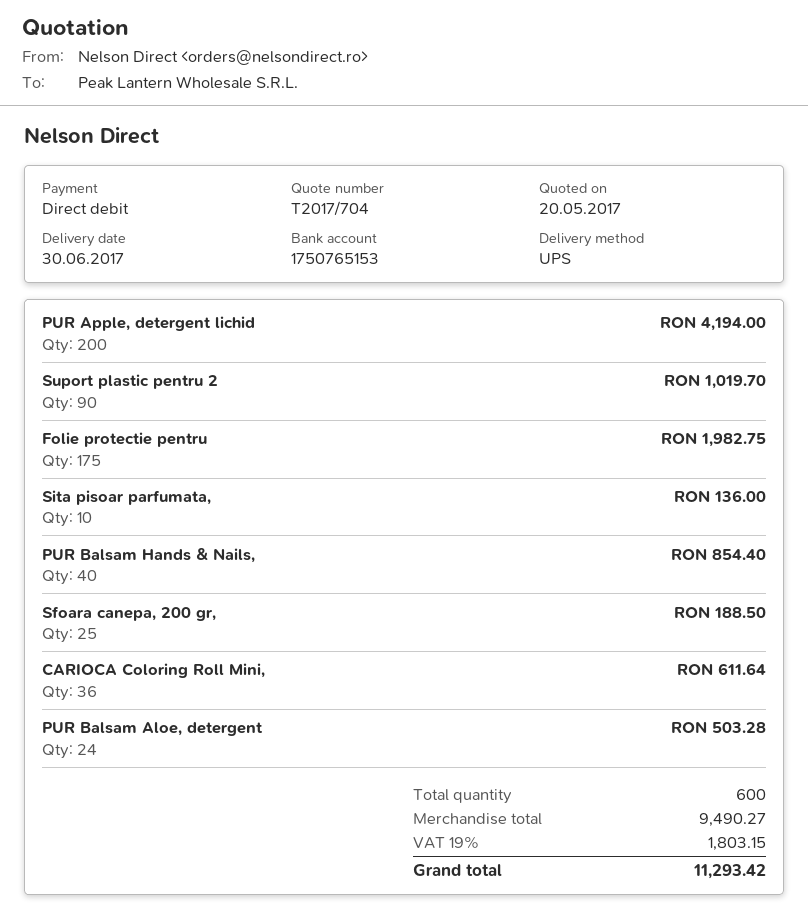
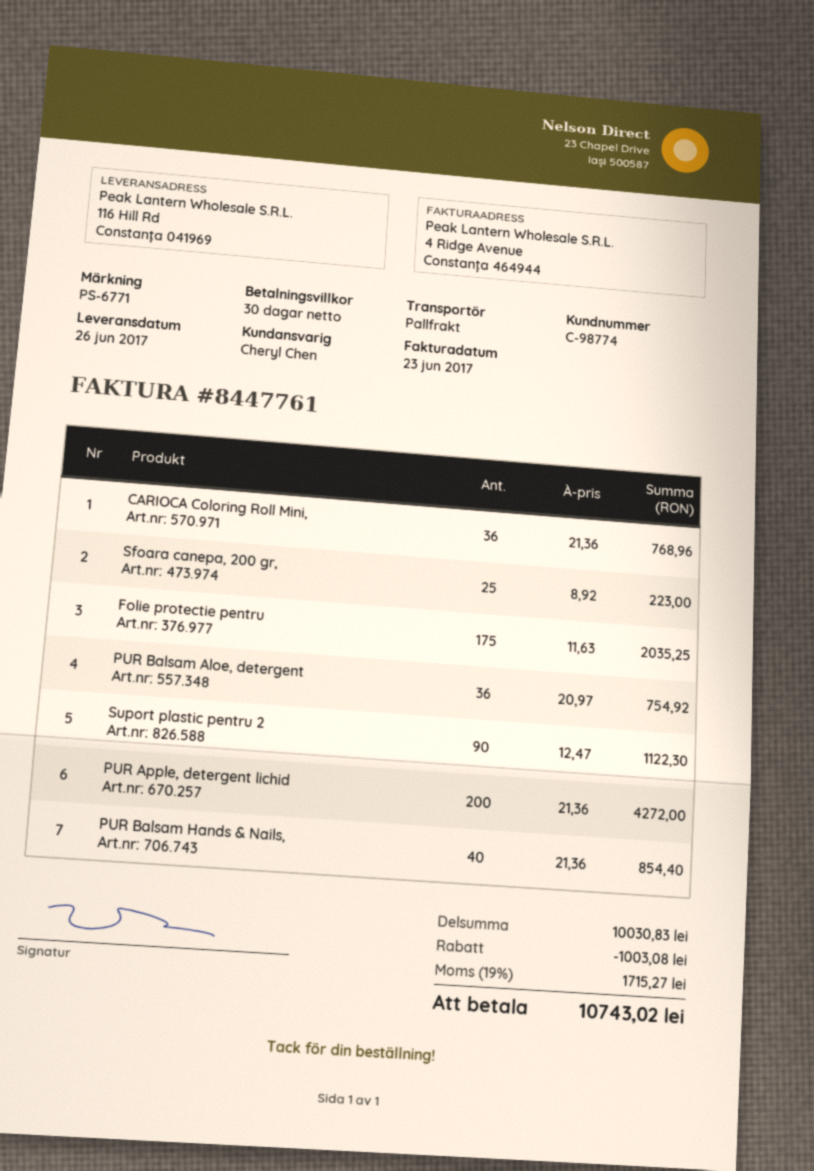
delivery date: 2017-06-30 -> 2017-06-26
shipping method: UPS -> pallet freight
PUR Apple, detergent lichid: 200 for 4194.00 -> 200 for 4272.00
Suport plastic pentru 2: 90 for 1019.70 -> 90 for 1122.30
Folie protectie pentru: 175 for 1982.75 -> 175 for 2035.25
Sita pisoar parfumata,: 10 for 136.00 -> none
Sfoara canepa, 200 gr,: 25 for 188.50 -> 25 for 223.00
CARIOCA Coloring Roll Mini,: 36 for 611.64 -> 36 for 768.96
PUR Balsam Aloe, detergent: 24 for 503.28 -> 36 for 754.92
subtotal: 9490.27 -> 10030.83
discount: none -> 1003.08
tax: 19% = 1803.15 -> 19% = 1715.27
total: 11293.42 -> 10743.02

